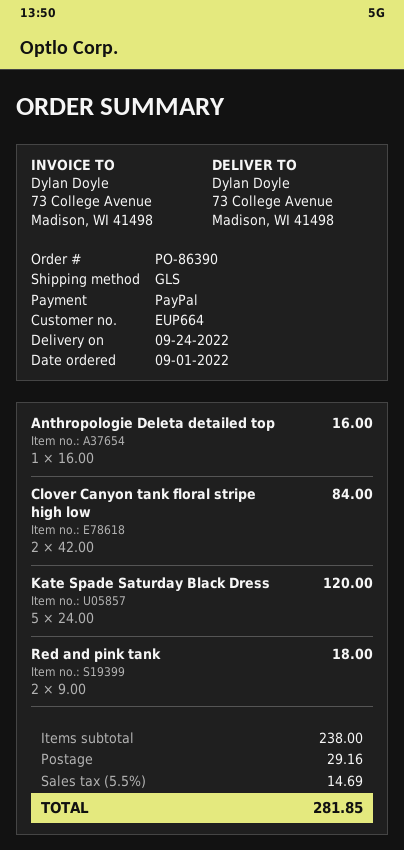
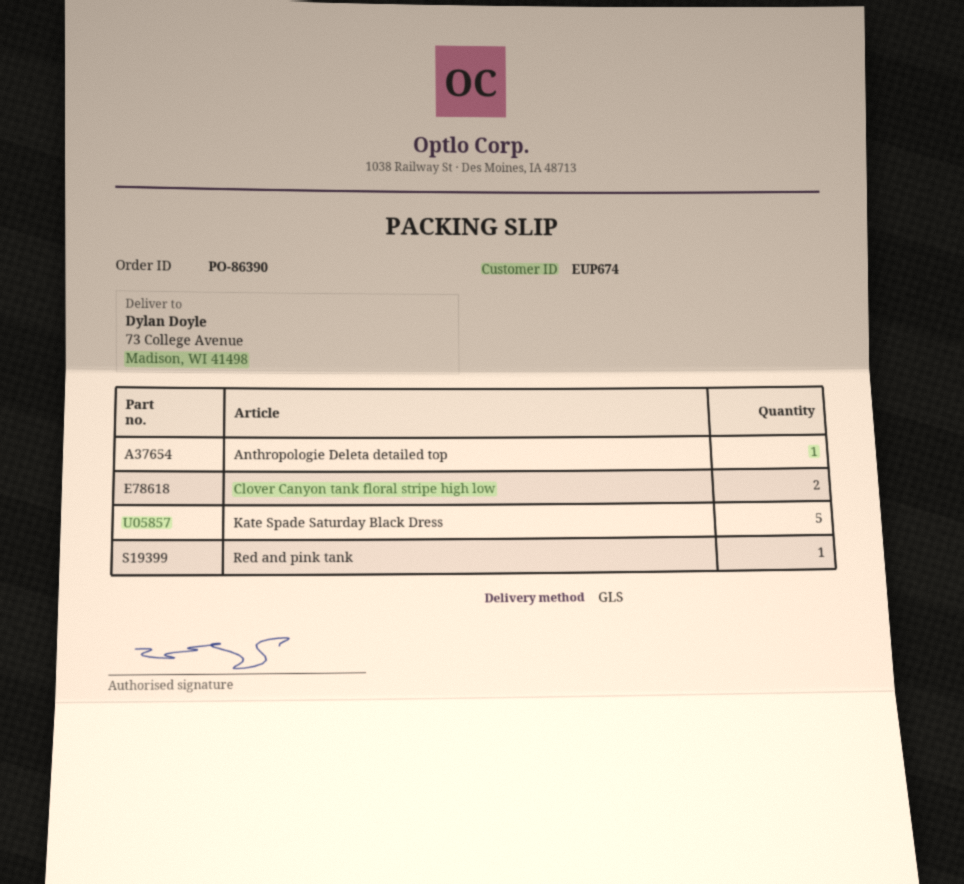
customer number: EUP664 -> EUP674
Red and pink tank: 2 -> 1

